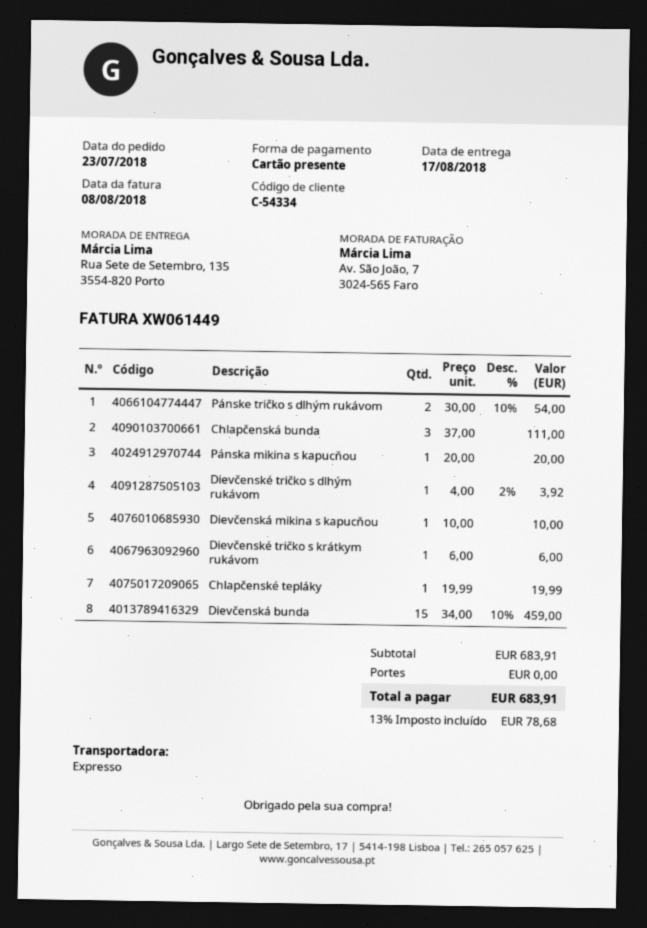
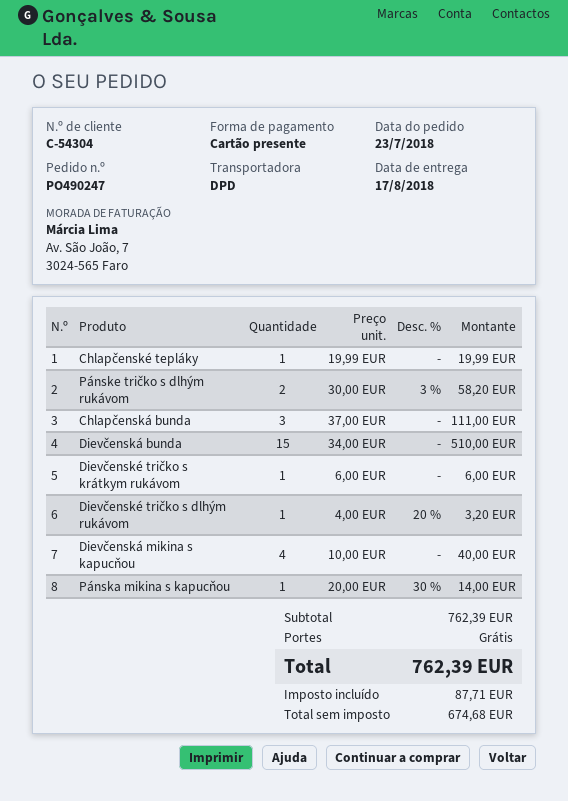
customer number: C-54334 -> C-54304
shipping method: express -> DPD
Pánske tričko s dlhým rukávom: 2 x 30.00 - 10% = 54.00 -> 2 x 30.00 - 3% = 58.20
Pánska mikina s kapucňou: 1 x 20.00 = 20.00 -> 1 x 20.00 - 30% = 14.00
Dievčenské tričko s dlhým rukávom: 1 x 4.00 - 2% = 3.92 -> 1 x 4.00 - 20% = 3.20
Dievčenská mikina s kapucňou: 1 x 10.00 = 10.00 -> 4 x 10.00 = 40.00
Dievčenská bunda: 15 x 34.00 - 10% = 459.00 -> 15 x 34.00 = 510.00
subtotal: 683.91 -> 762.39
tax: 78.68 -> 87.71
total: 683.91 -> 762.39

